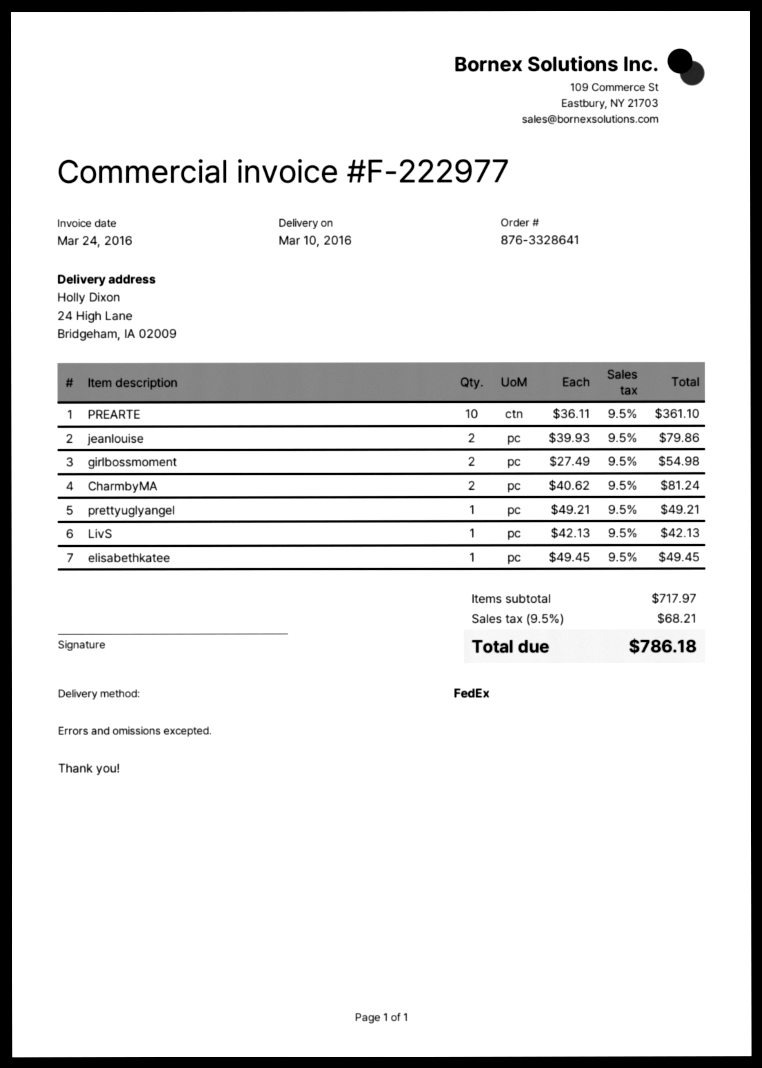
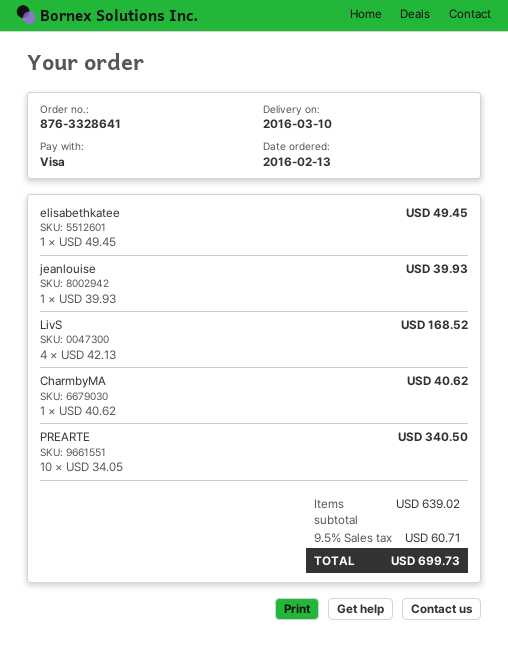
PREARTE: 10 x 36.11 = 361.10 -> 10 x 34.05 = 340.50
jeanlouise: 2 x 39.93 = 79.86 -> 1 x 39.93 = 39.93
girlbossmoment: 2 x 27.49 = 54.98 -> none
CharmbyMA: 2 x 40.62 = 81.24 -> 1 x 40.62 = 40.62
prettyuglyangel: 1 x 49.21 = 49.21 -> none
LivS: 1 x 42.13 = 42.13 -> 4 x 42.13 = 168.52
subtotal: 717.97 -> 639.02
tax: 9.5% = 68.21 -> 9.5% = 60.71
total: 786.18 -> 699.73

